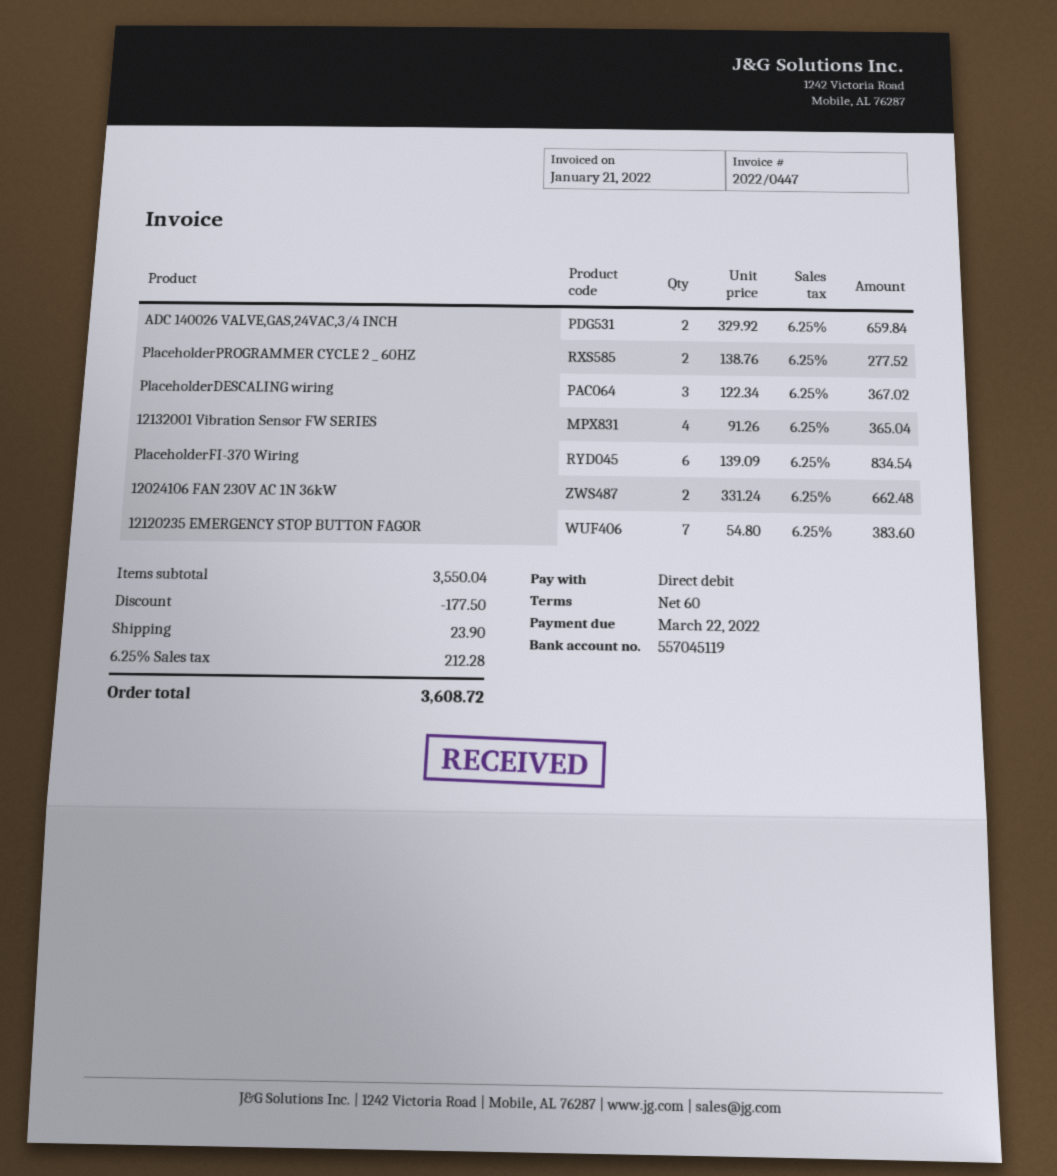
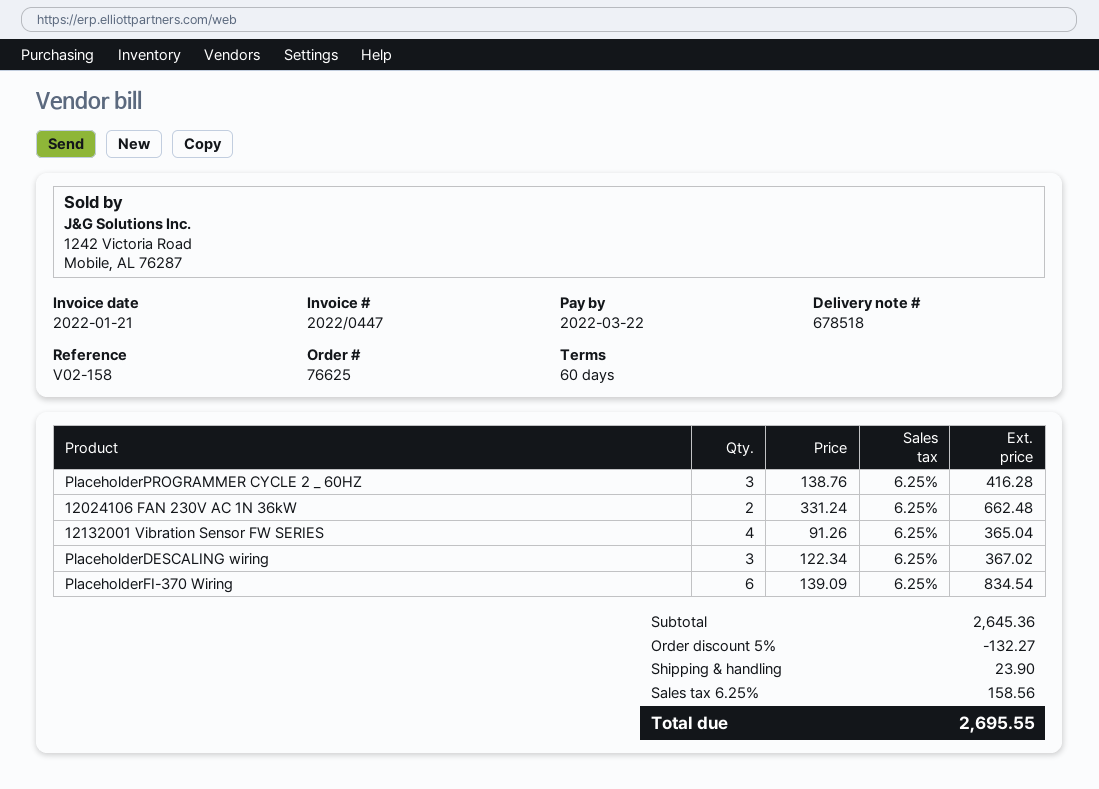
ADC 140026 VALVE,GAS,24VAC,3/4 INCH: 2 x 329.92 = 659.84 -> none
PlaceholderPROGRAMMER CYCLE 2 _ 60HZ: 2 x 138.76 = 277.52 -> 3 x 138.76 = 416.28
12120235 EMERGENCY STOP BUTTON FAGOR: 7 x 54.80 = 383.60 -> none
subtotal: 3550.04 -> 2645.36
discount: 177.50 -> 132.27
tax: 6.25% = 212.28 -> 6.25% = 158.56
total: 3608.72 -> 2695.55

